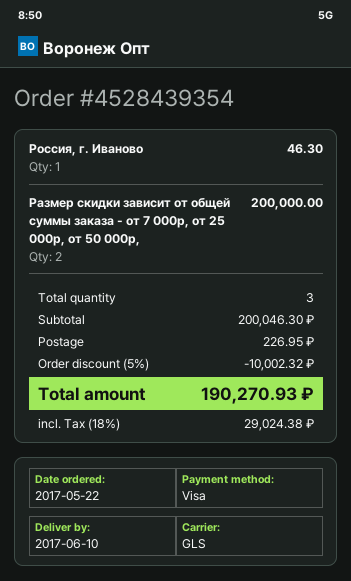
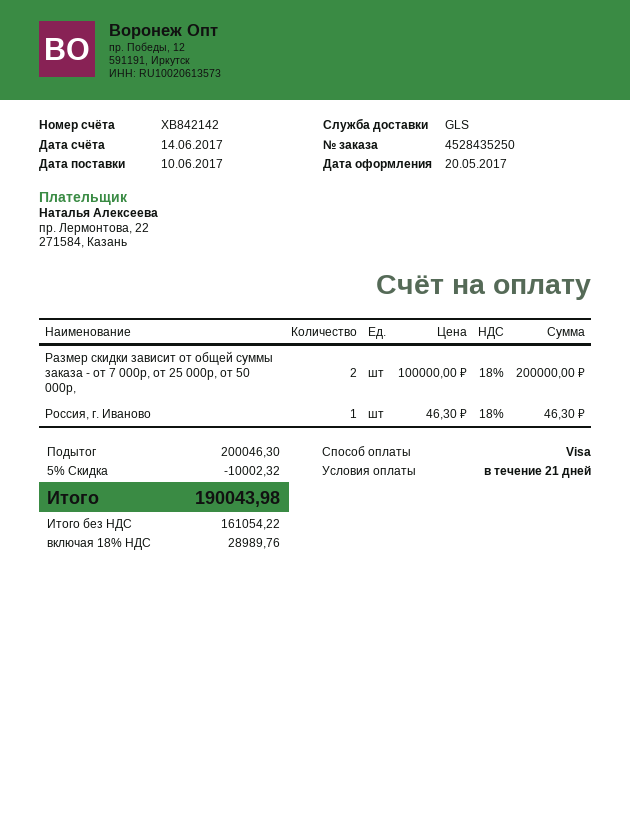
order number: 4528439354 -> 4528435250
order date: 2017-05-22 -> 2017-05-20
shipping: 226.95 -> none
tax: 18% = 29024.38 -> 18% = 28989.76
total: 190270.93 -> 190043.98

